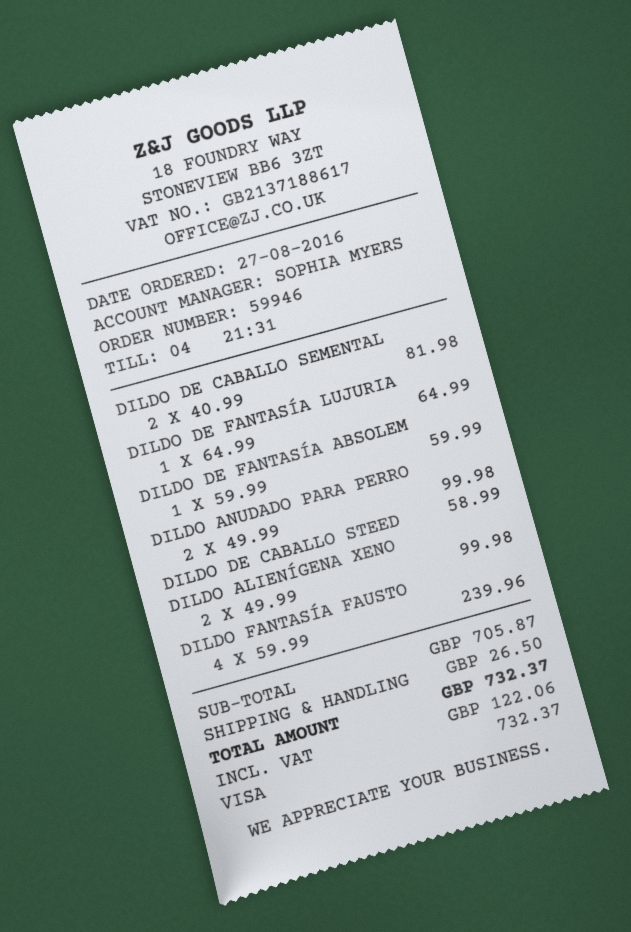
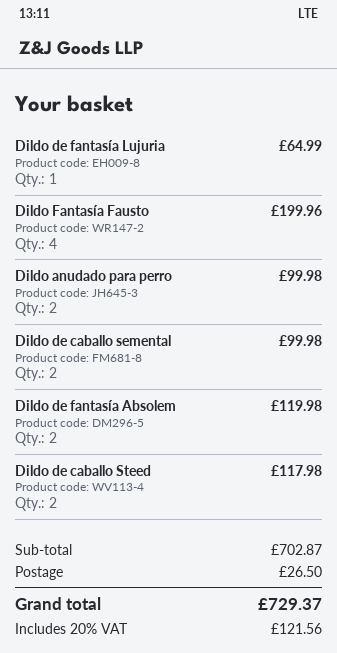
DILDO DE CABALLO SEMENTAL: 2 for 81.98 -> 2 for 99.98
DILDO DE FANTASÍA ABSOLEM: 1 for 59.99 -> 2 for 119.98
DILDO DE CABALLO STEED: 1 for 58.99 -> 2 for 117.98
DILDO ALIENÍGENA XENO: 2 for 99.98 -> none
DILDO FANTASÍA FAUSTO: 4 for 239.96 -> 4 for 199.96
subtotal: 705.87 -> 702.87
tax: 122.06 -> 121.56
total: 732.37 -> 729.37

